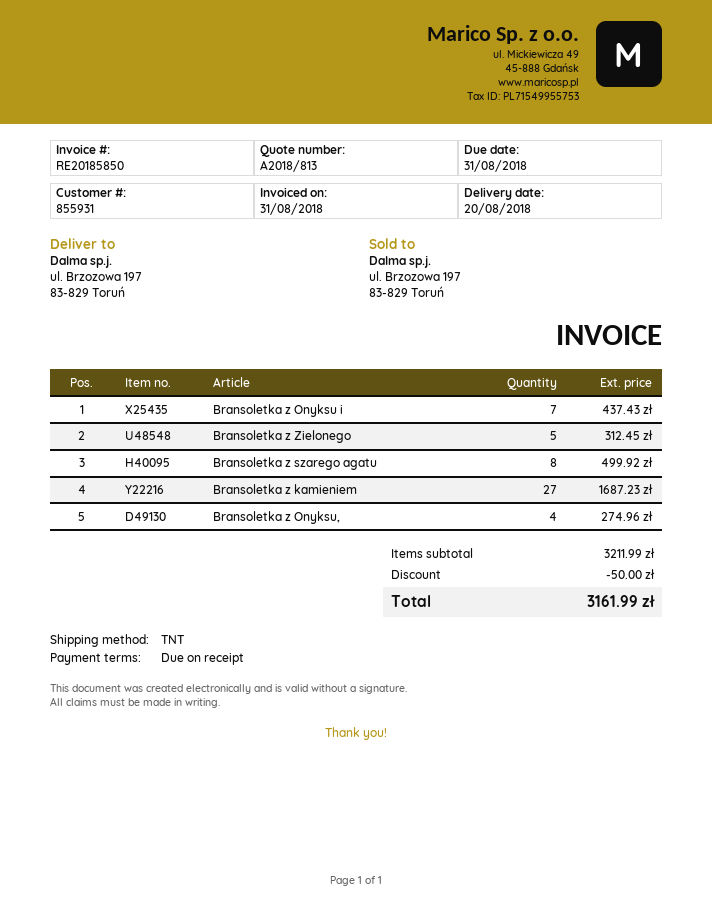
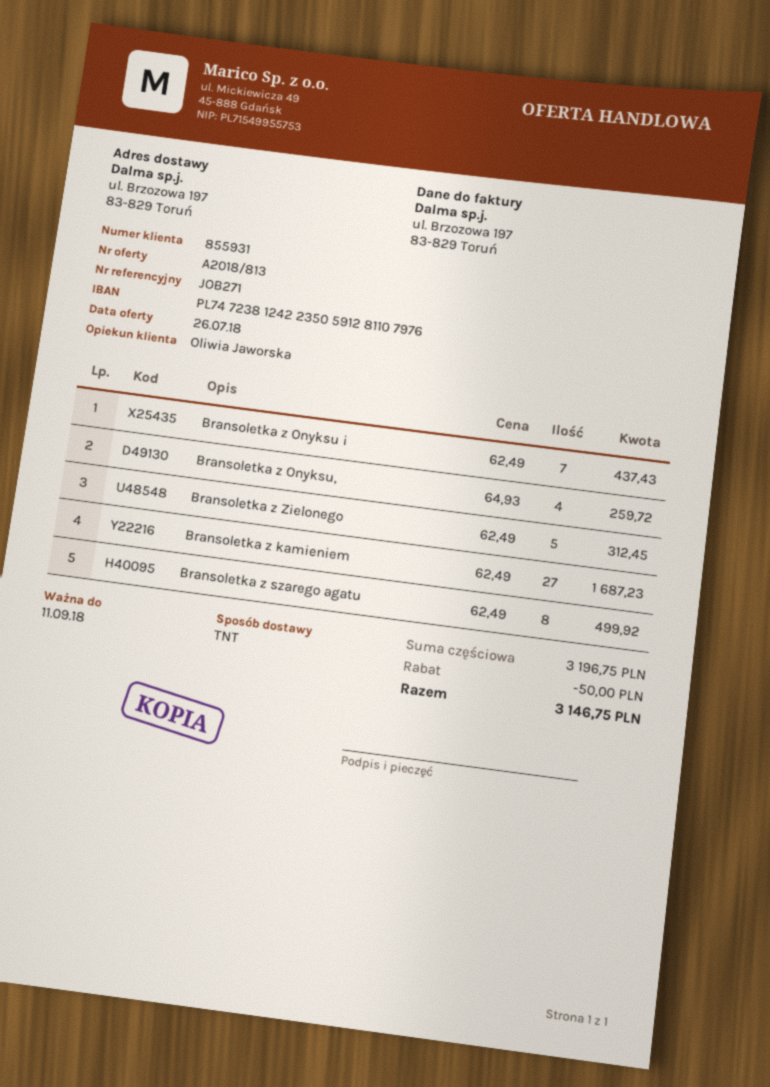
Bransoletka z Onyksu,: 4 for 274.96 -> 4 for 259.72
subtotal: 3211.99 -> 3196.75
total: 3161.99 -> 3146.75

